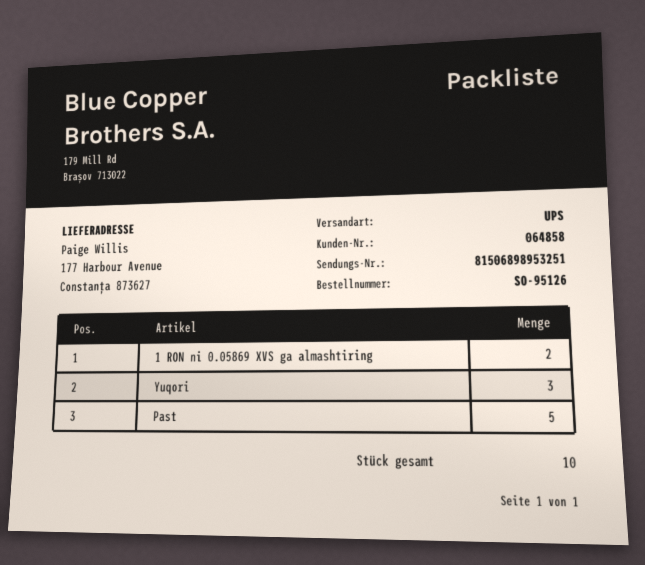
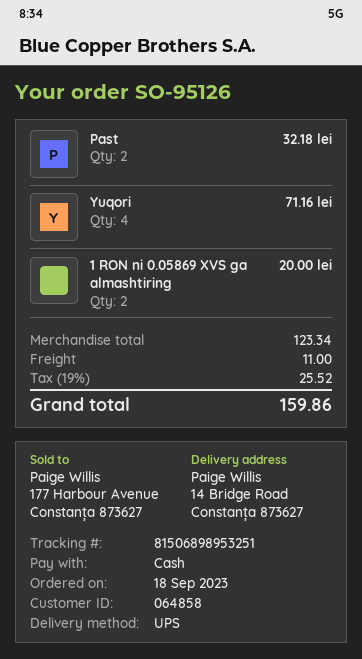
ship to: 177 Harbour Avenue, Constanța 873627 -> 14 Bridge Road, Constanța 873627
Yuqori: 3 -> 4
Past: 5 -> 2

